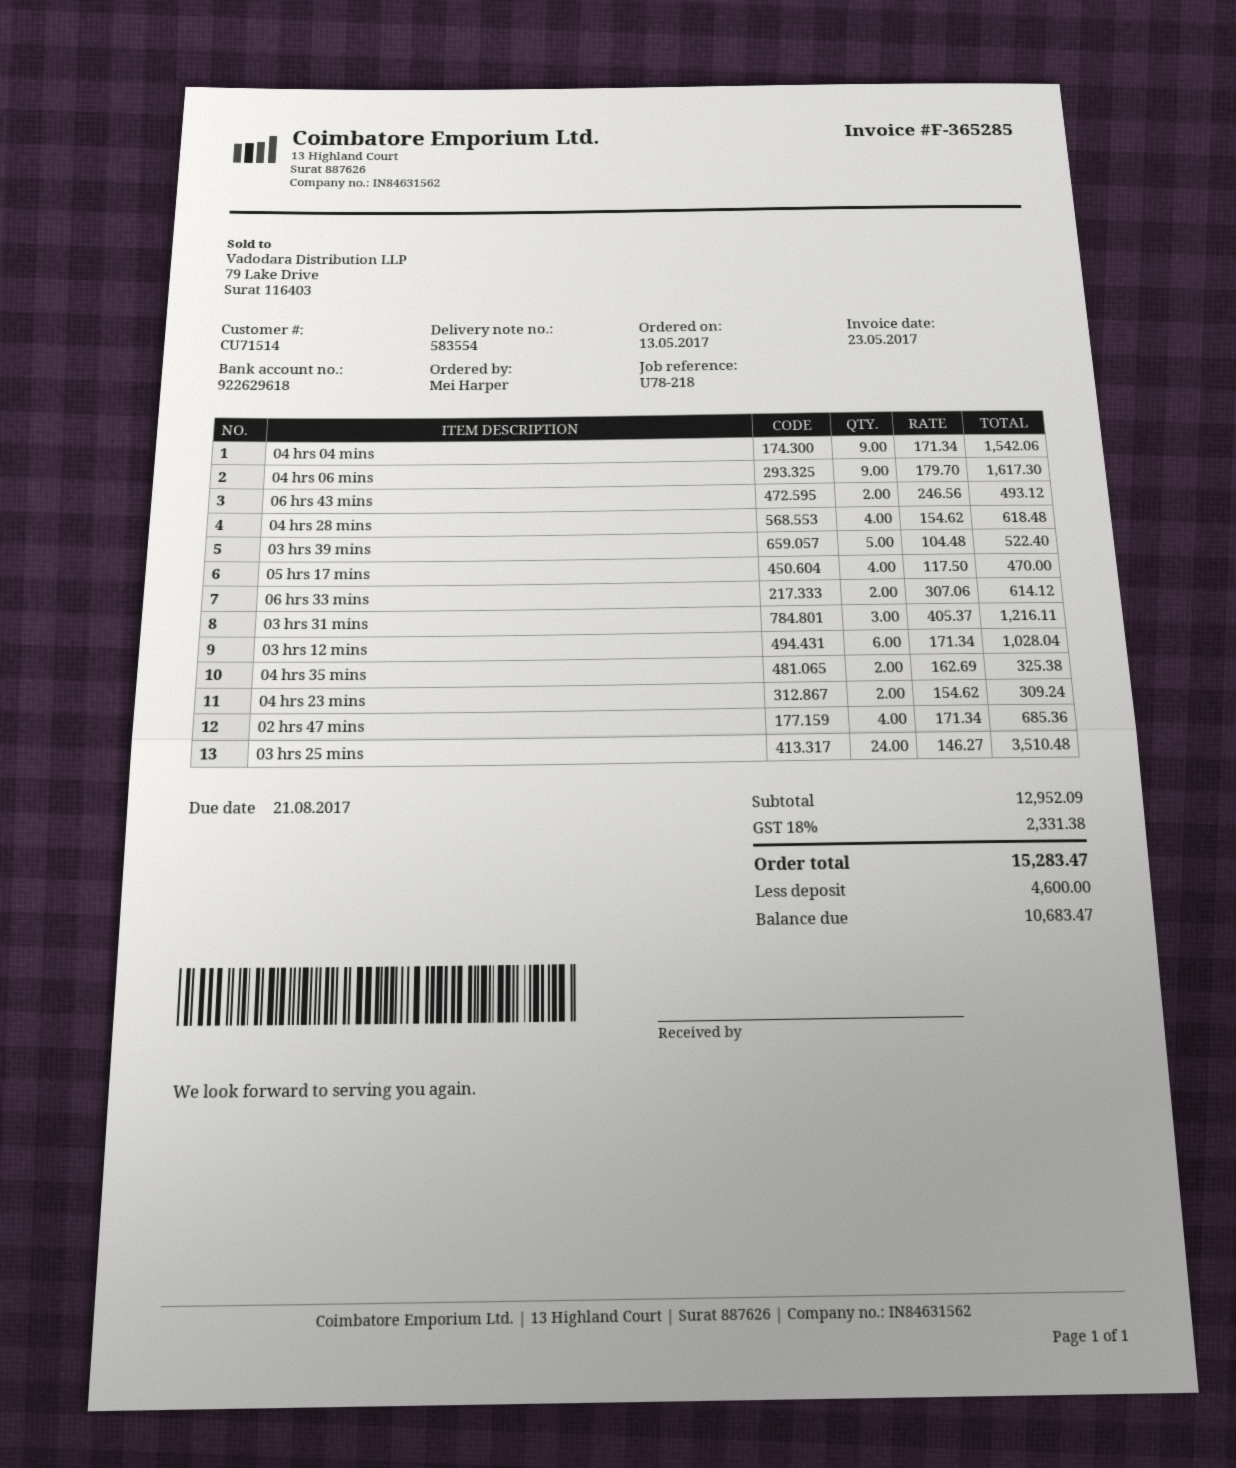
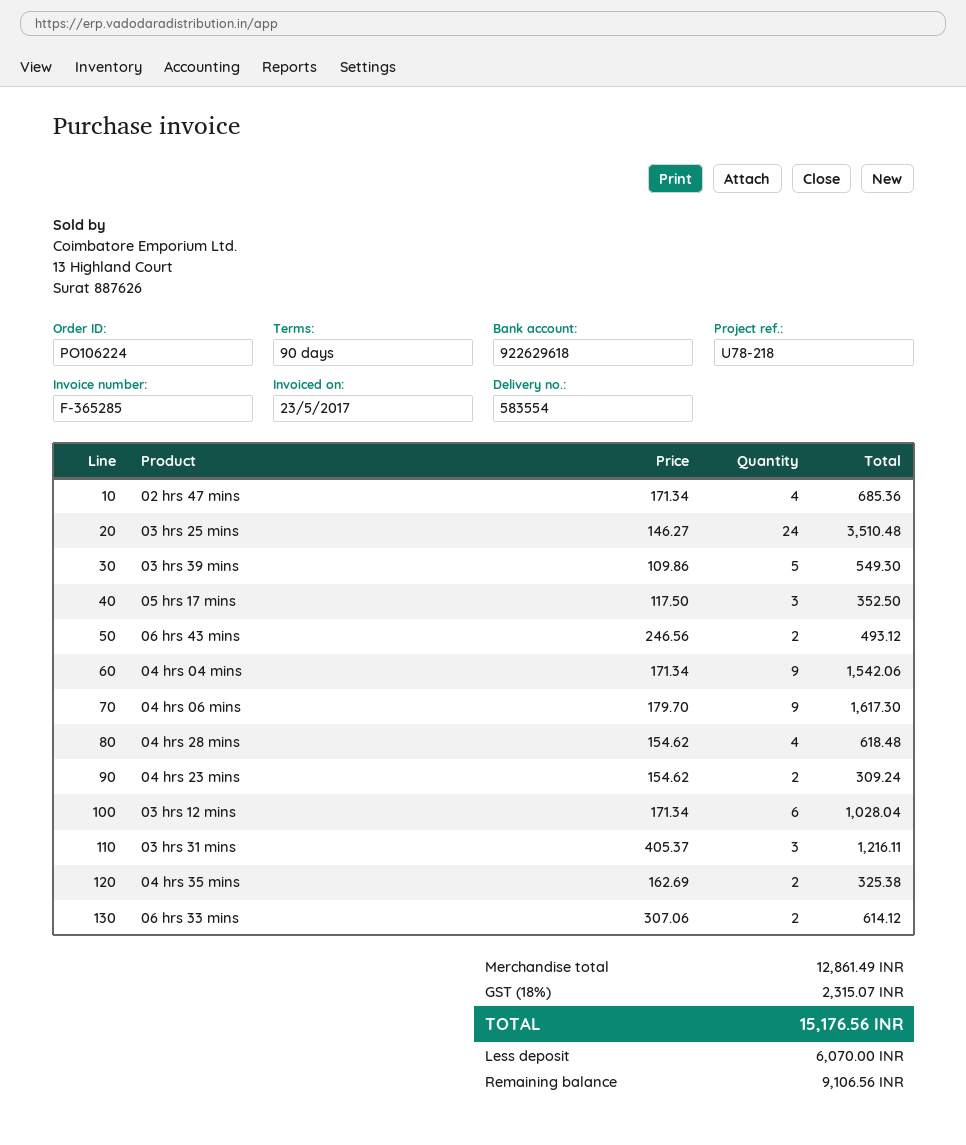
03 hrs 39 mins: 5 x 104.48 = 522.40 -> 5 x 109.86 = 549.30
05 hrs 17 mins: 4 x 117.50 = 470.00 -> 3 x 117.50 = 352.50
subtotal: 12952.09 -> 12861.49
tax: 18% = 2331.38 -> 18% = 2315.07
total: 15283.47 -> 15176.56
deposit: 4600.00 -> 6070.00
balance: 10683.47 -> 9106.56

